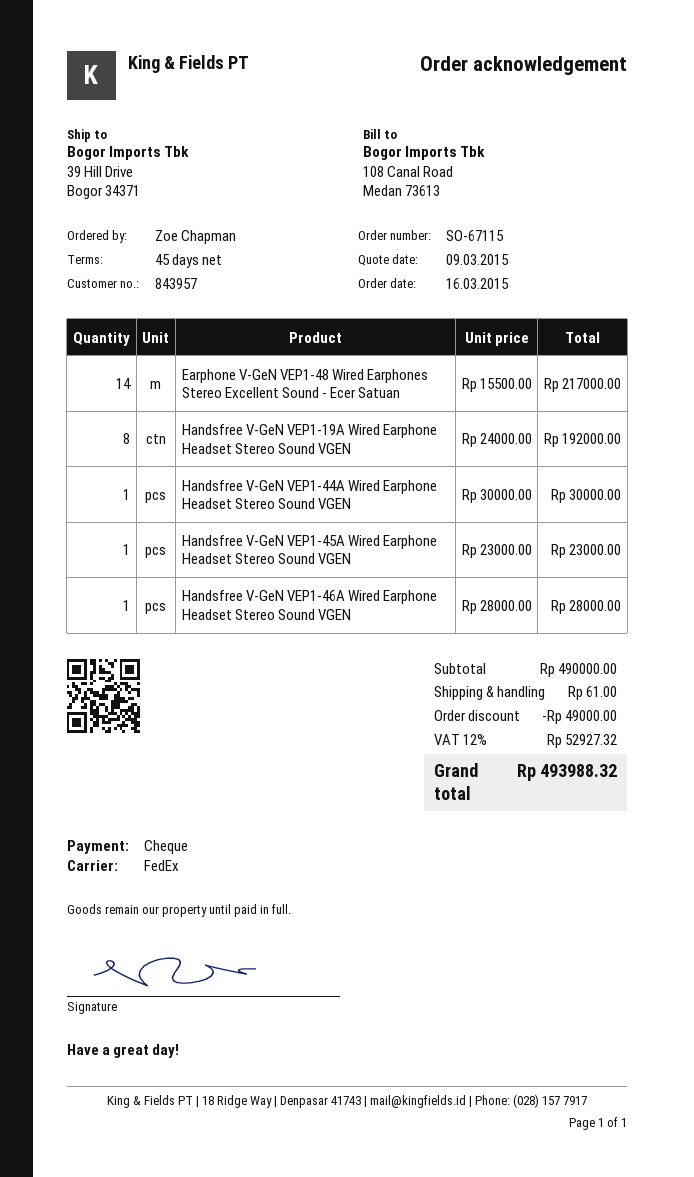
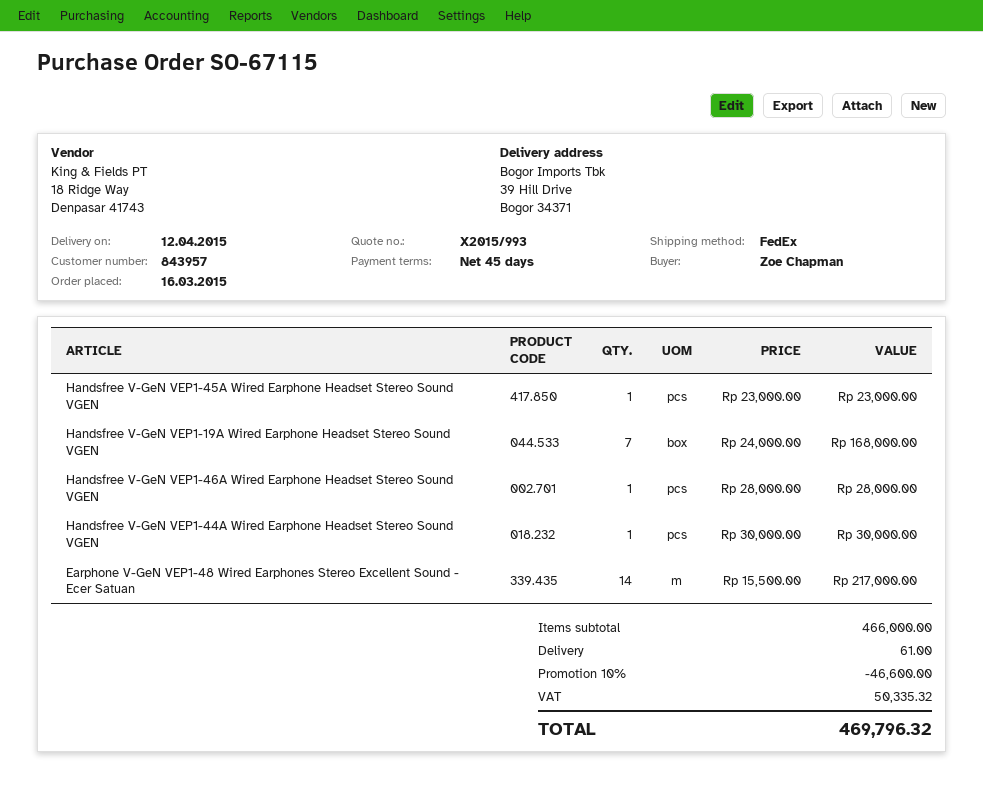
Handsfree V-GeN VEP1-19A Wired Earphone Headset Stereo Sound VGEN: 8 x 24000.00 = 192000.00 -> 7 x 24000.00 = 168000.00
subtotal: 490000.00 -> 466000.00
discount: 49000.00 -> 46600.00
tax: 52927.32 -> 50335.32
total: 493988.32 -> 469796.32

